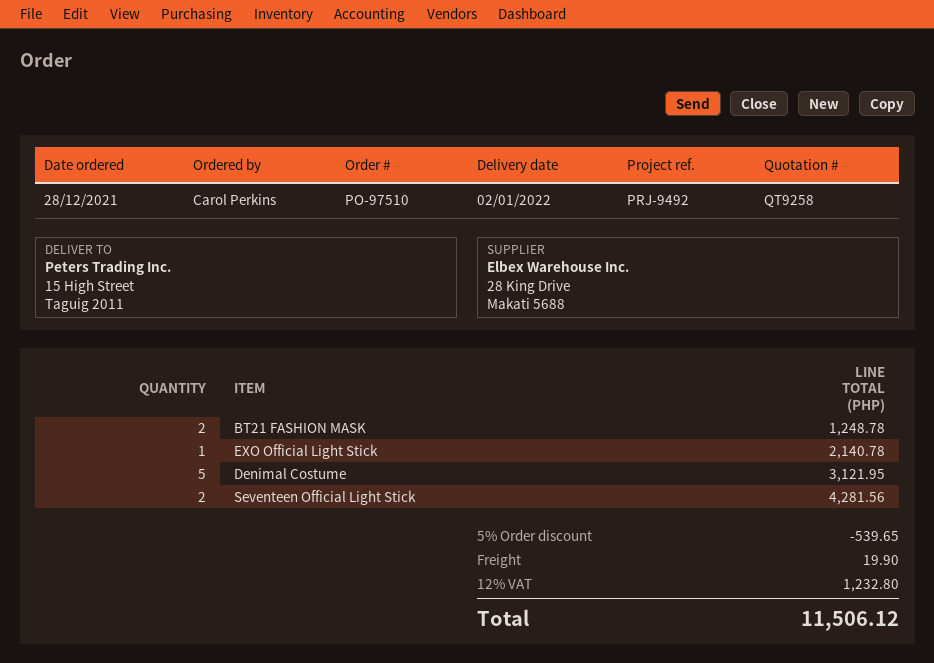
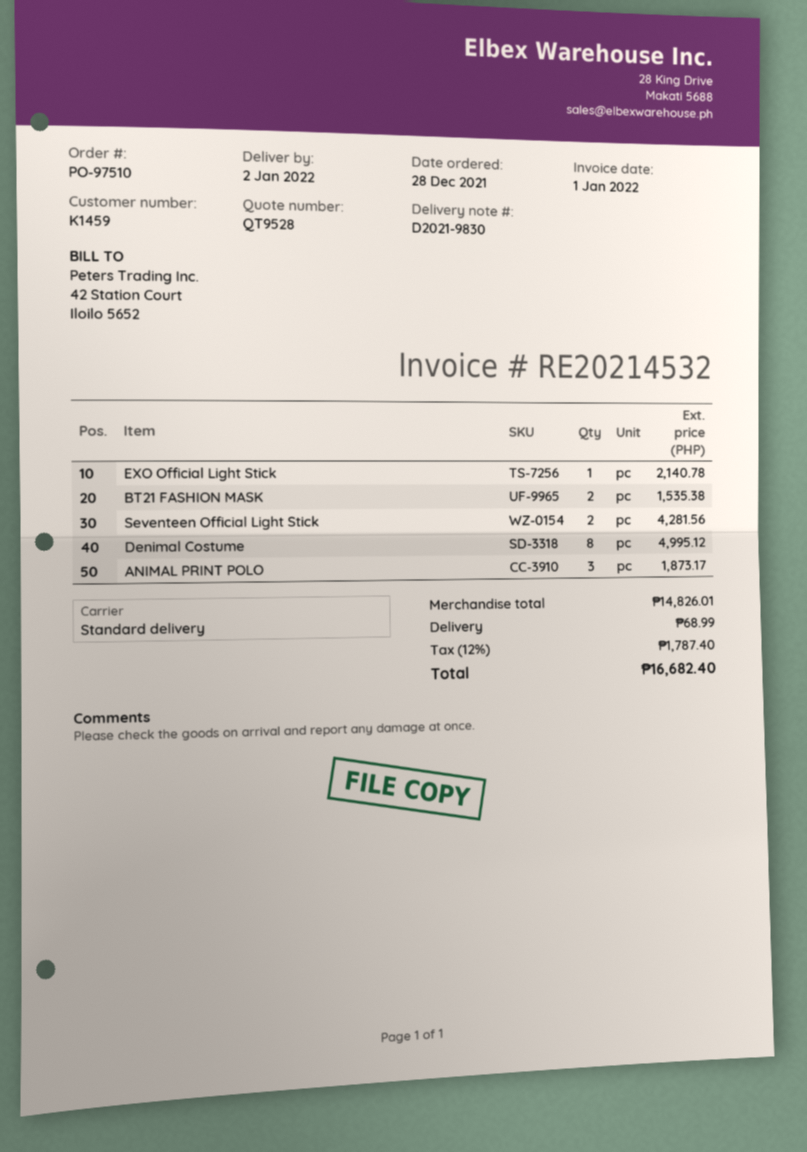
quote number: QT9258 -> QT9528
BT21 FASHION MASK: 2 for 1248.78 -> 2 for 1535.38
Denimal Costume: 5 for 3121.95 -> 8 for 4995.12
ANIMAL PRINT POLO: none -> 3 for 1873.17
discount: 5% = 539.65 -> none
shipping: 19.90 -> 68.99
tax: 12% = 1232.80 -> 12% = 1787.40
total: 11506.12 -> 16682.40

